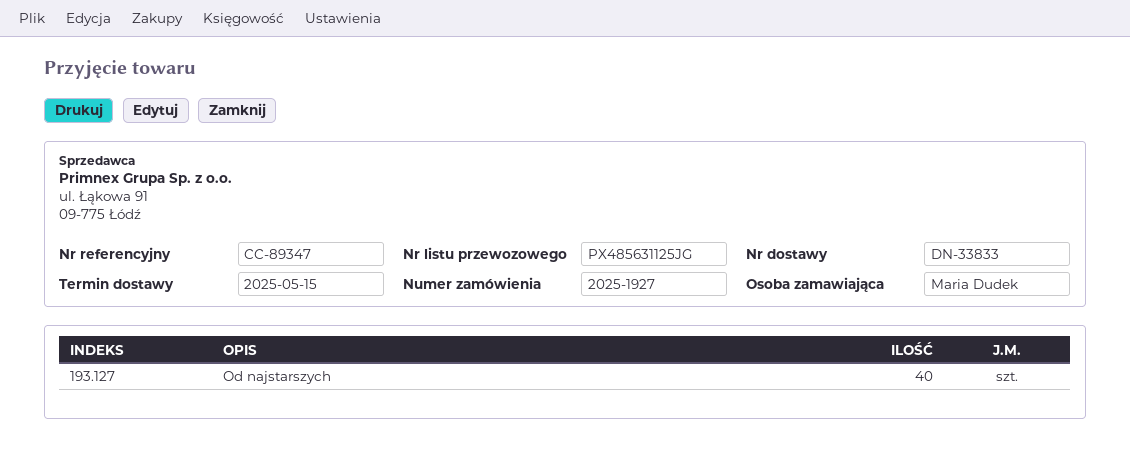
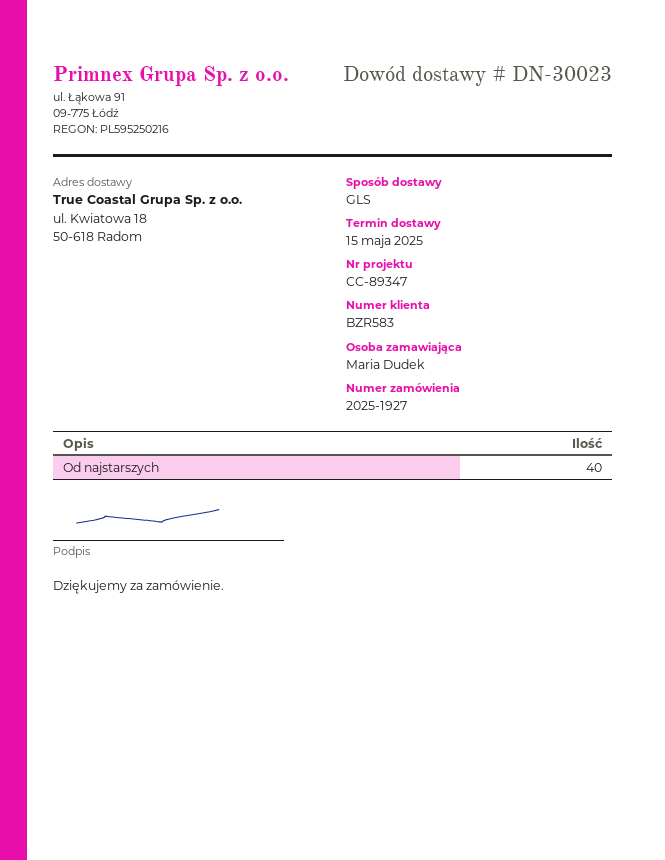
delivery note number: DN-33833 -> DN-30023

